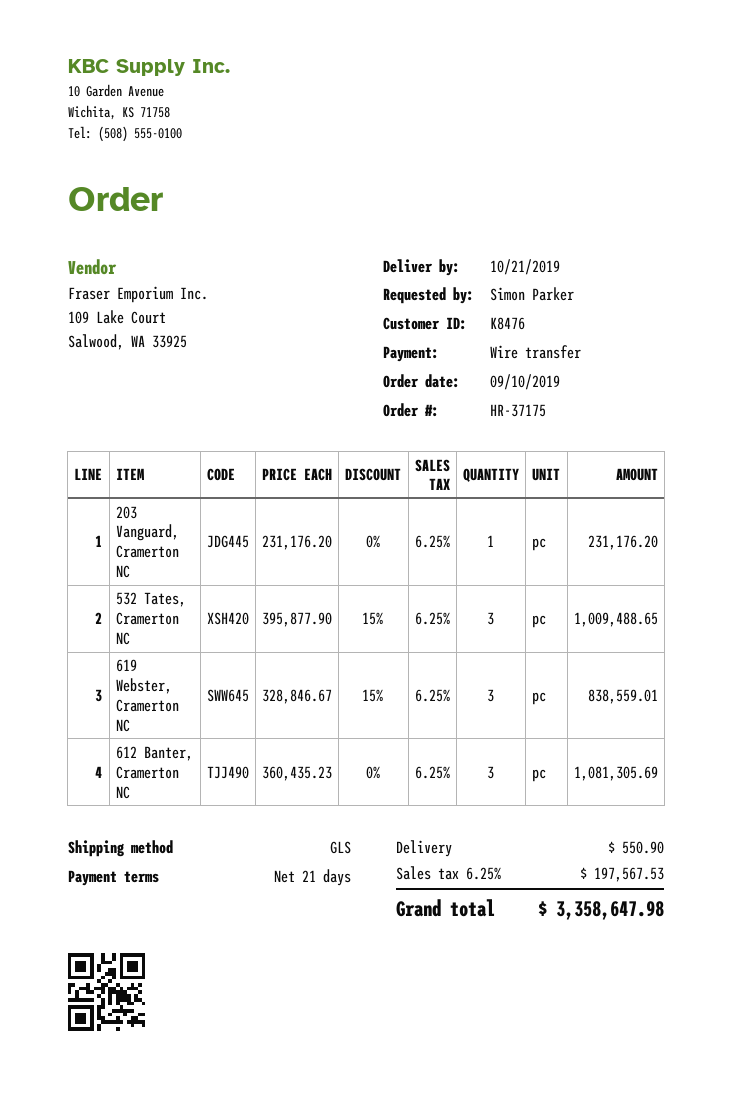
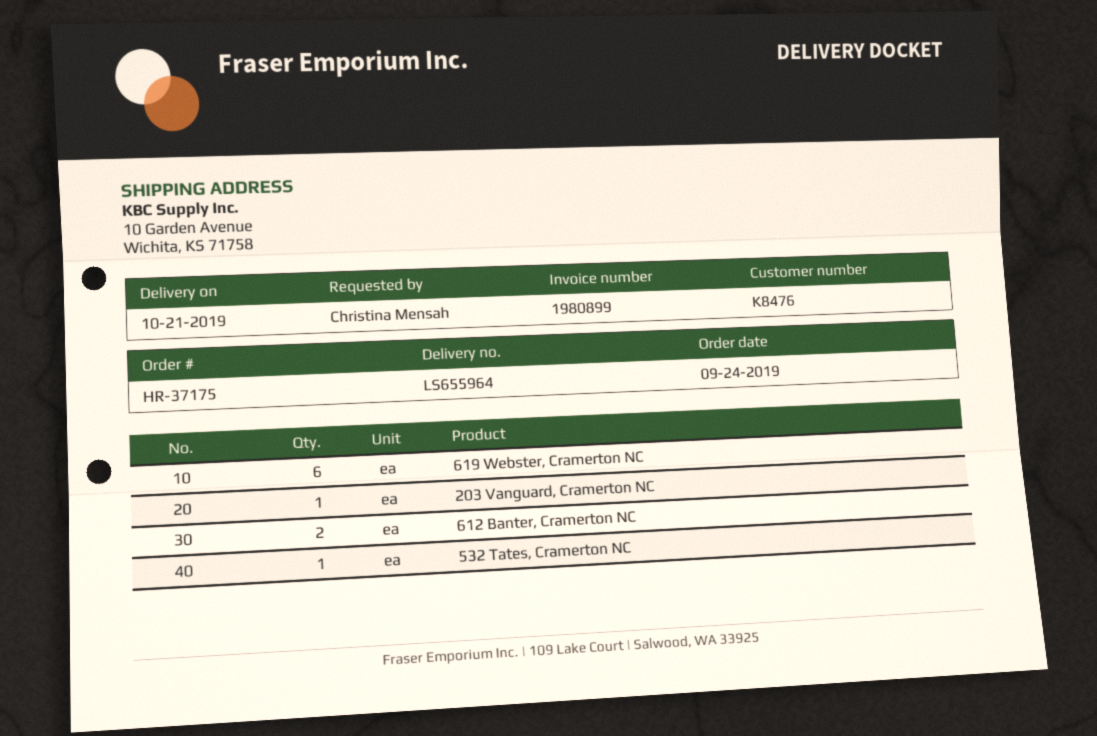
order date: 2019-09-10 -> 2019-09-24
ordered by: Simon Parker -> Christina Mensah
532 Tates, Cramerton NC: 3 -> 1
619 Webster, Cramerton NC: 3 -> 6
612 Banter, Cramerton NC: 3 -> 2

